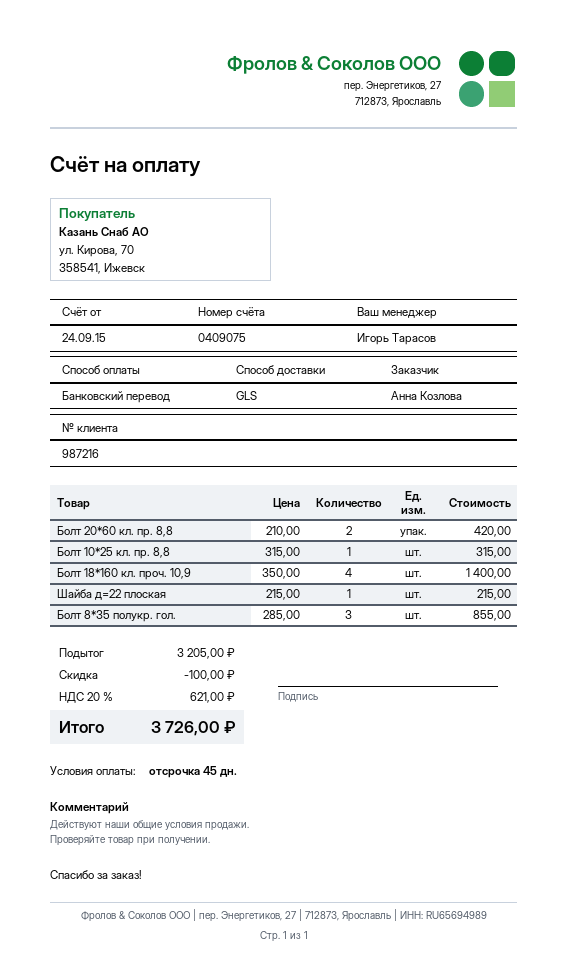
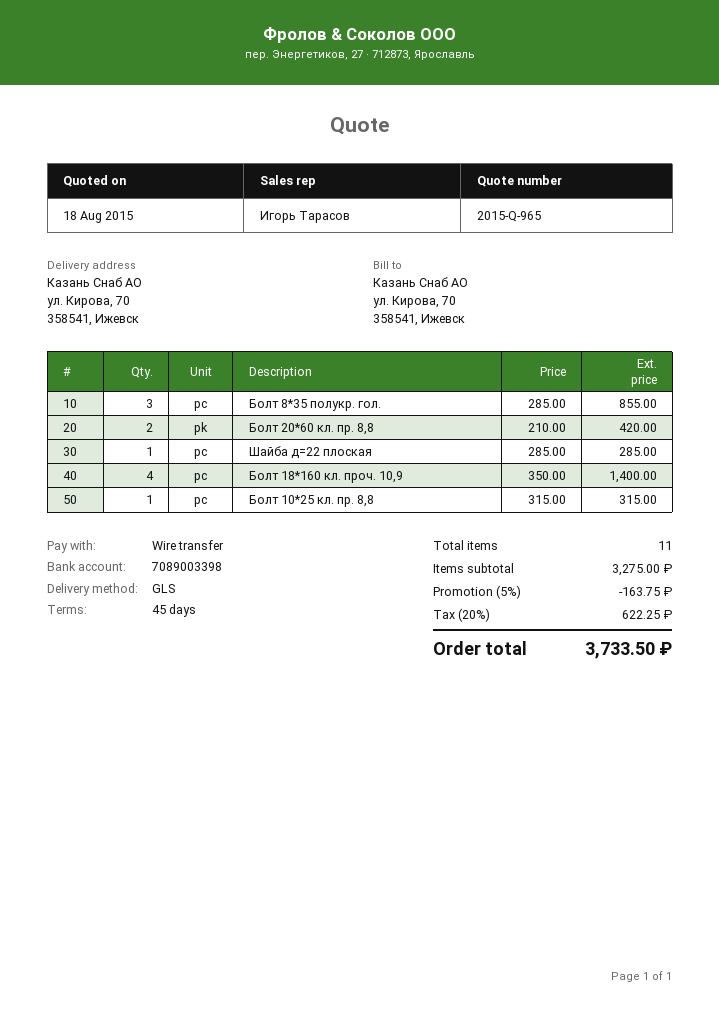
Шайба д=22 плоская: 1 x 215.00 = 215.00 -> 1 x 285.00 = 285.00
subtotal: 3205.00 -> 3275.00
discount: 100.00 -> 163.75
tax: 20% = 621.00 -> 20% = 622.25
total: 3726.00 -> 3733.50

